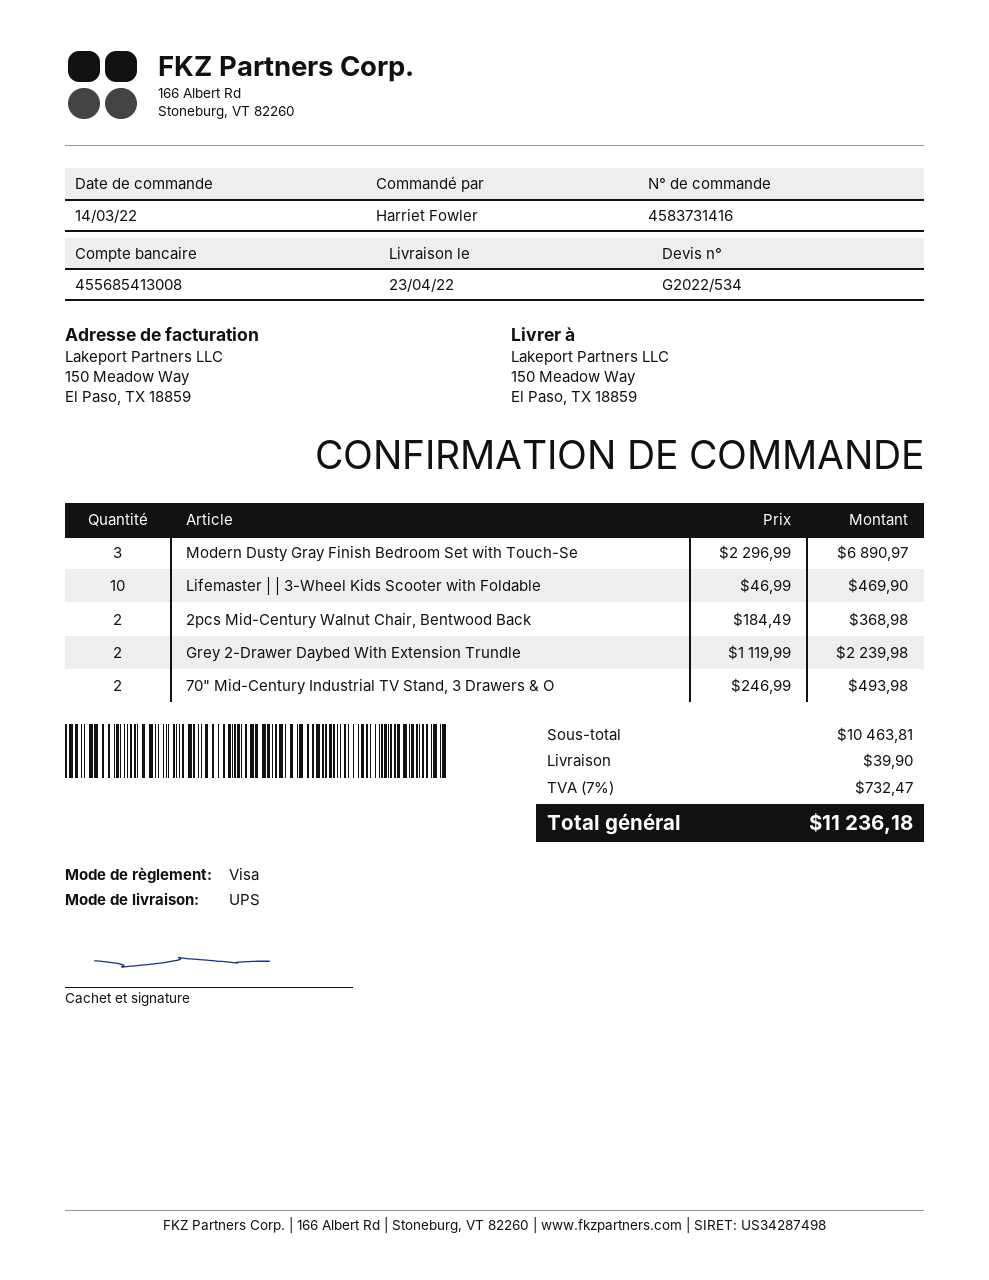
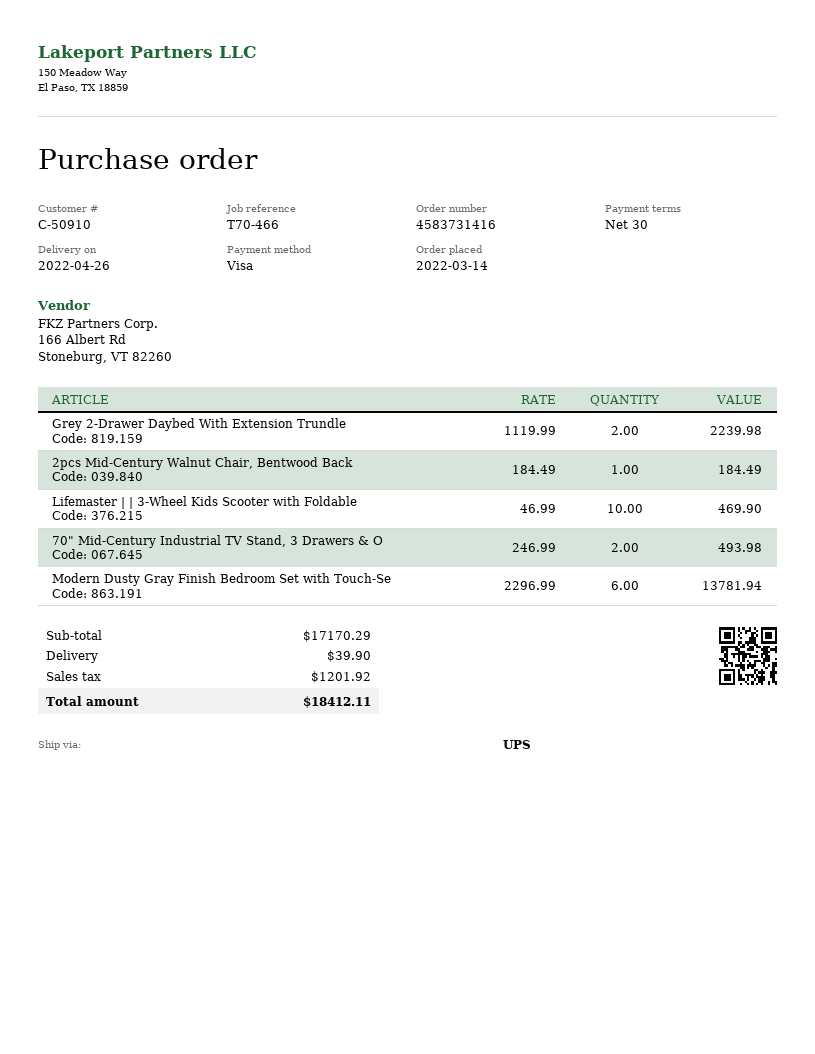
delivery date: 2022-04-23 -> 2022-04-26
Modern Dusty Gray Finish Bedroom Set with Touch-Se: 3 x 2296.99 = 6890.97 -> 6 x 2296.99 = 13781.94
2pcs Mid-Century Walnut Chair, Bentwood Back: 2 x 184.49 = 368.98 -> 1 x 184.49 = 184.49
subtotal: 10463.81 -> 17170.29
tax: 732.47 -> 1201.92
total: 11236.18 -> 18412.11

